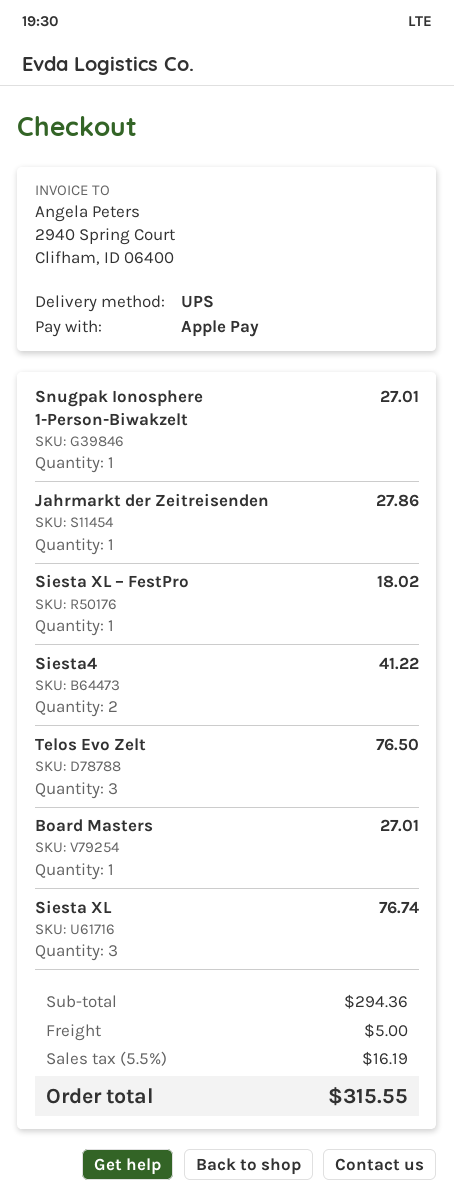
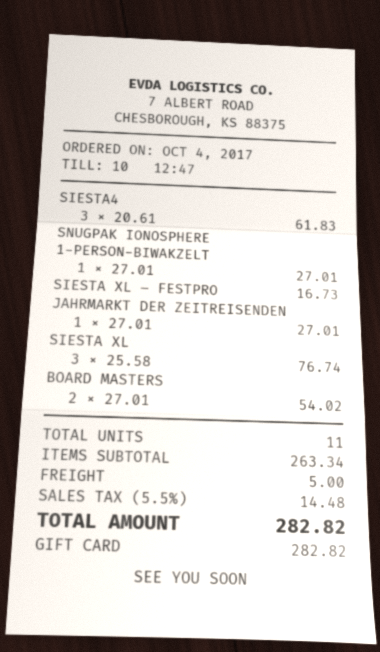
payment method: Apple Pay -> gift card
Jahrmarkt der Zeitreisenden: 1 for 27.86 -> 1 for 27.01
Siesta XL – FestPro: 1 for 18.02 -> 1 for 16.73
Siesta4: 2 for 41.22 -> 3 for 61.83
Telos Evo Zelt: 3 for 76.50 -> none
Board Masters: 1 for 27.01 -> 2 for 54.02
subtotal: 294.36 -> 263.34
tax: 5.5% = 16.19 -> 5.5% = 14.48
total: 315.55 -> 282.82

